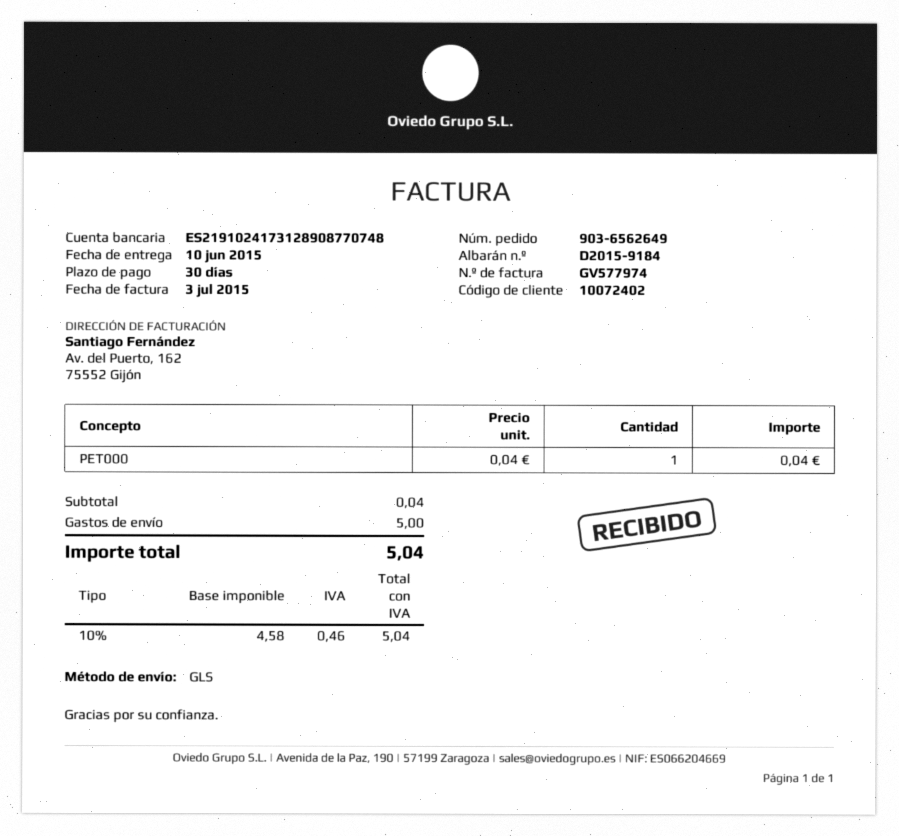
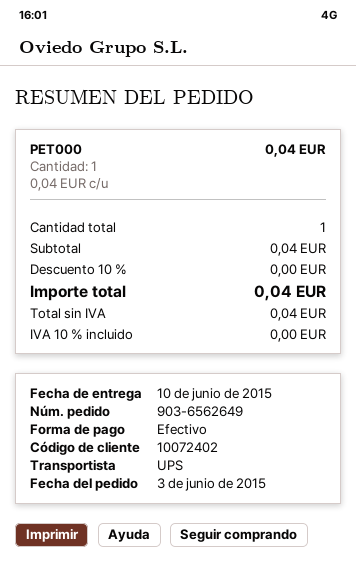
shipping method: GLS -> UPS
discount: none -> 10% = 0.00
shipping: 5.00 -> none
net: 4.58 -> 0.04
tax: 10% = 0.46 -> 10% = 0.00
total: 5.04 -> 0.04

